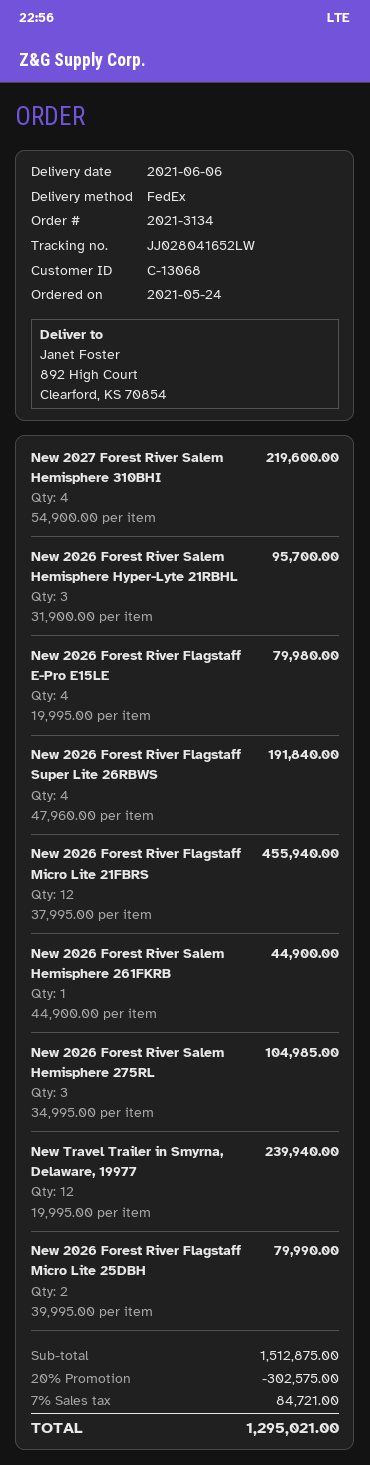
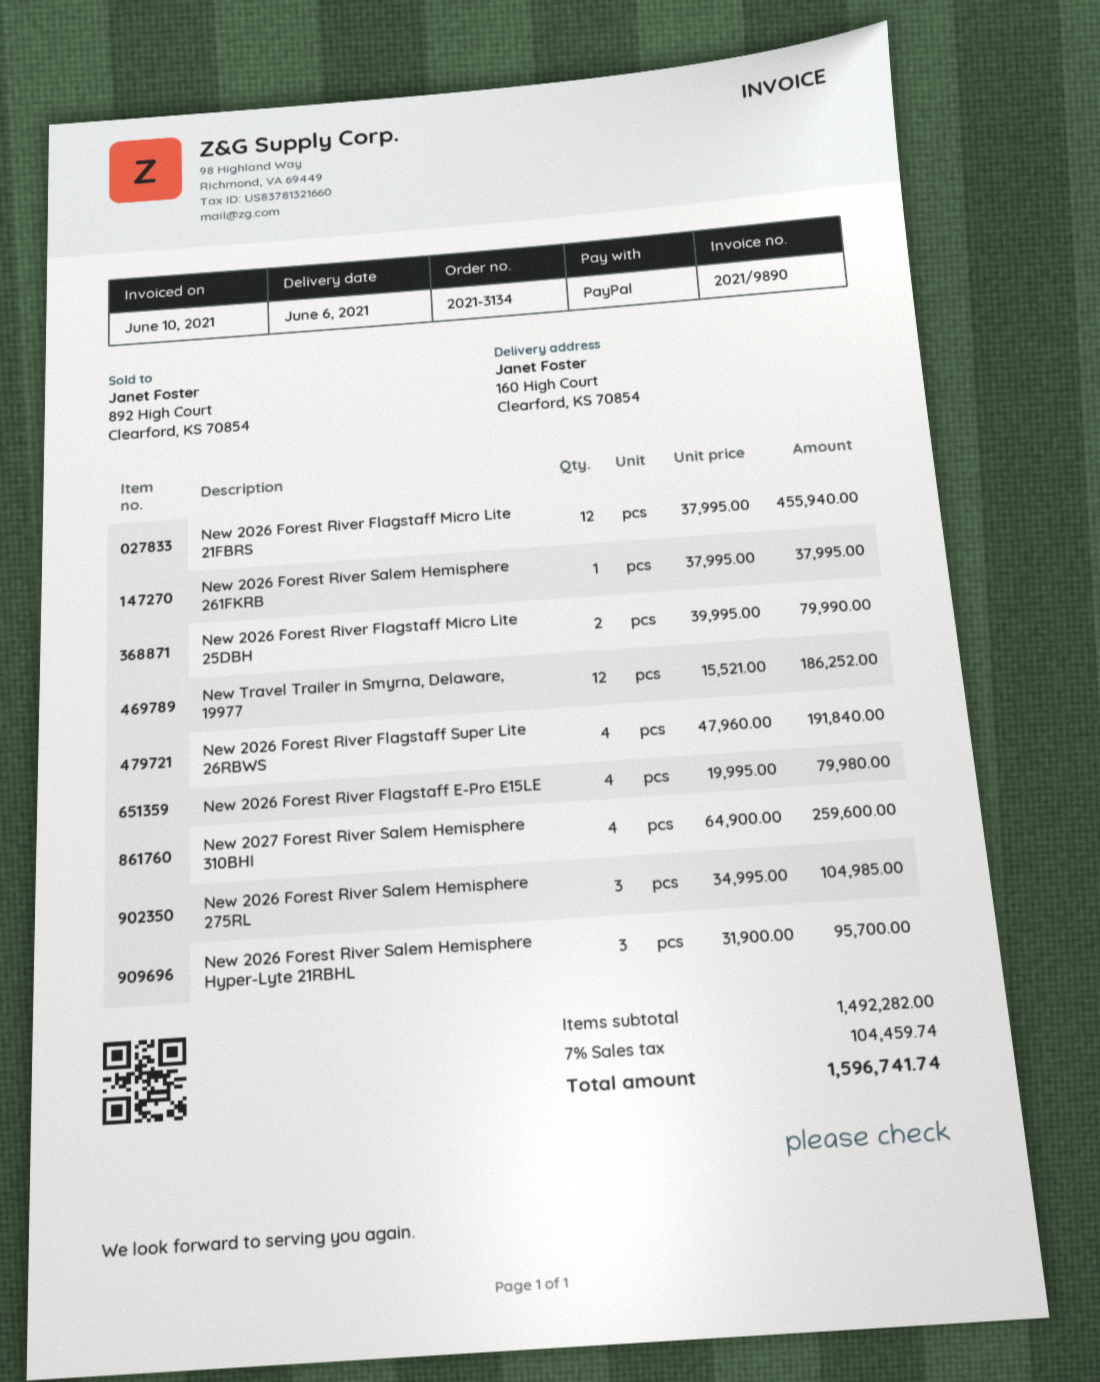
ship to: 892 High Court, Clearford, KS 70854 -> 160 High Court, Clearford, KS 70854
New 2027 Forest River Salem Hemisphere 310BHI: 4 x 54900.00 = 219600.00 -> 4 x 64900.00 = 259600.00
New 2026 Forest River Salem Hemisphere 261FKRB: 1 x 44900.00 = 44900.00 -> 1 x 37995.00 = 37995.00
New Travel Trailer in Smyrna, Delaware, 19977: 12 x 19995.00 = 239940.00 -> 12 x 15521.00 = 186252.00
subtotal: 1512875.00 -> 1492282.00
discount: 20% = 302575.00 -> none
tax: 7% = 84721.00 -> 7% = 104459.74
total: 1295021.00 -> 1596741.74

